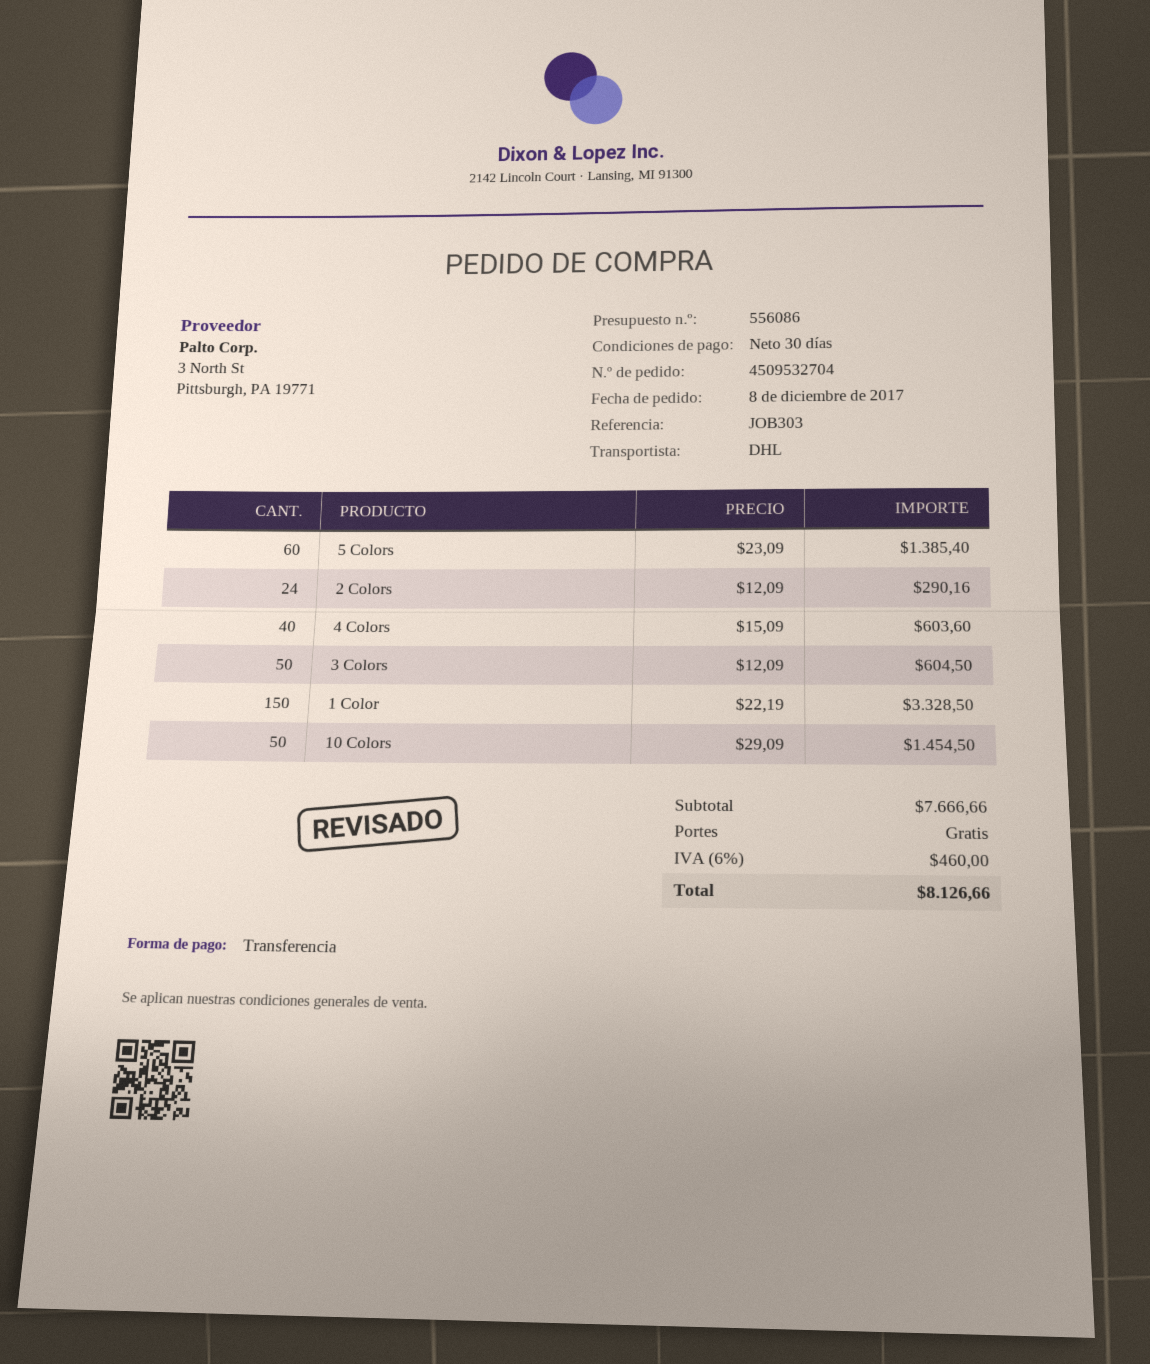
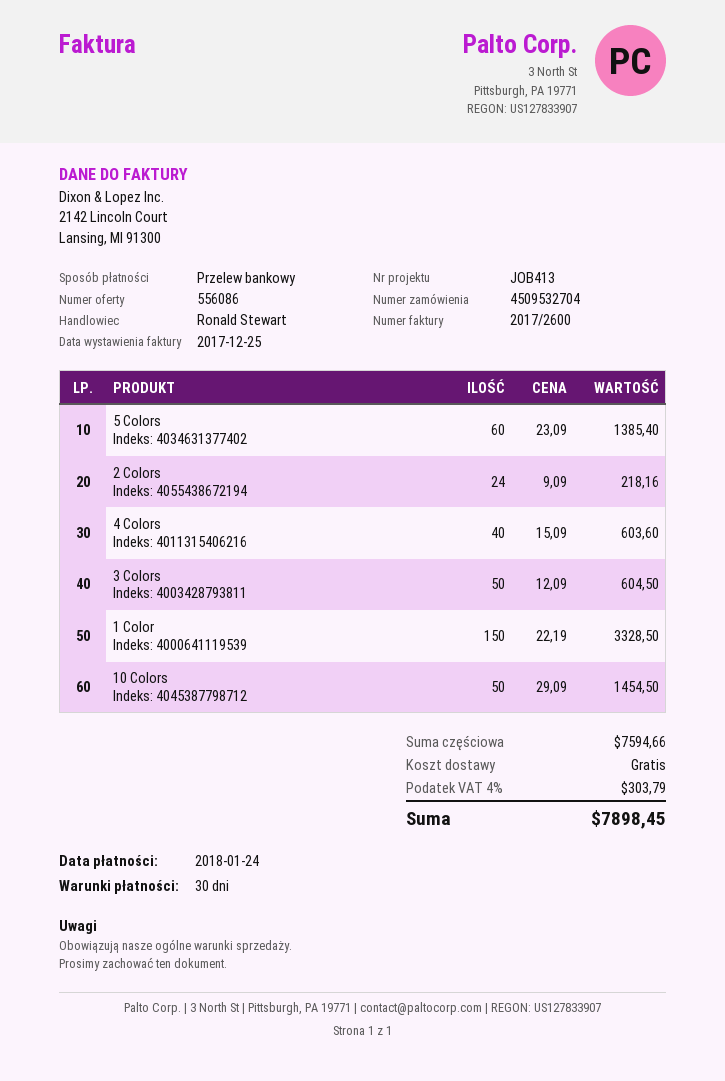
reference: JOB303 -> JOB413
2 Colors: 24 x 12.09 = 290.16 -> 24 x 9.09 = 218.16
subtotal: 7666.66 -> 7594.66
tax: 6% = 460.00 -> 4% = 303.79
total: 8126.66 -> 7898.45

